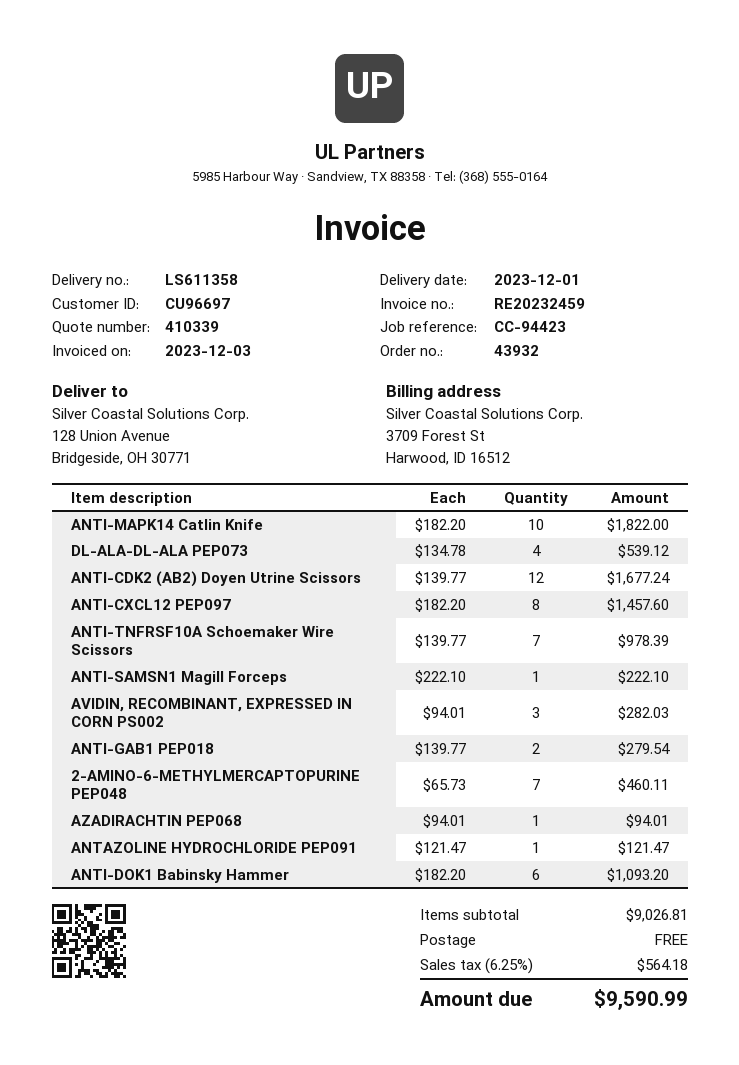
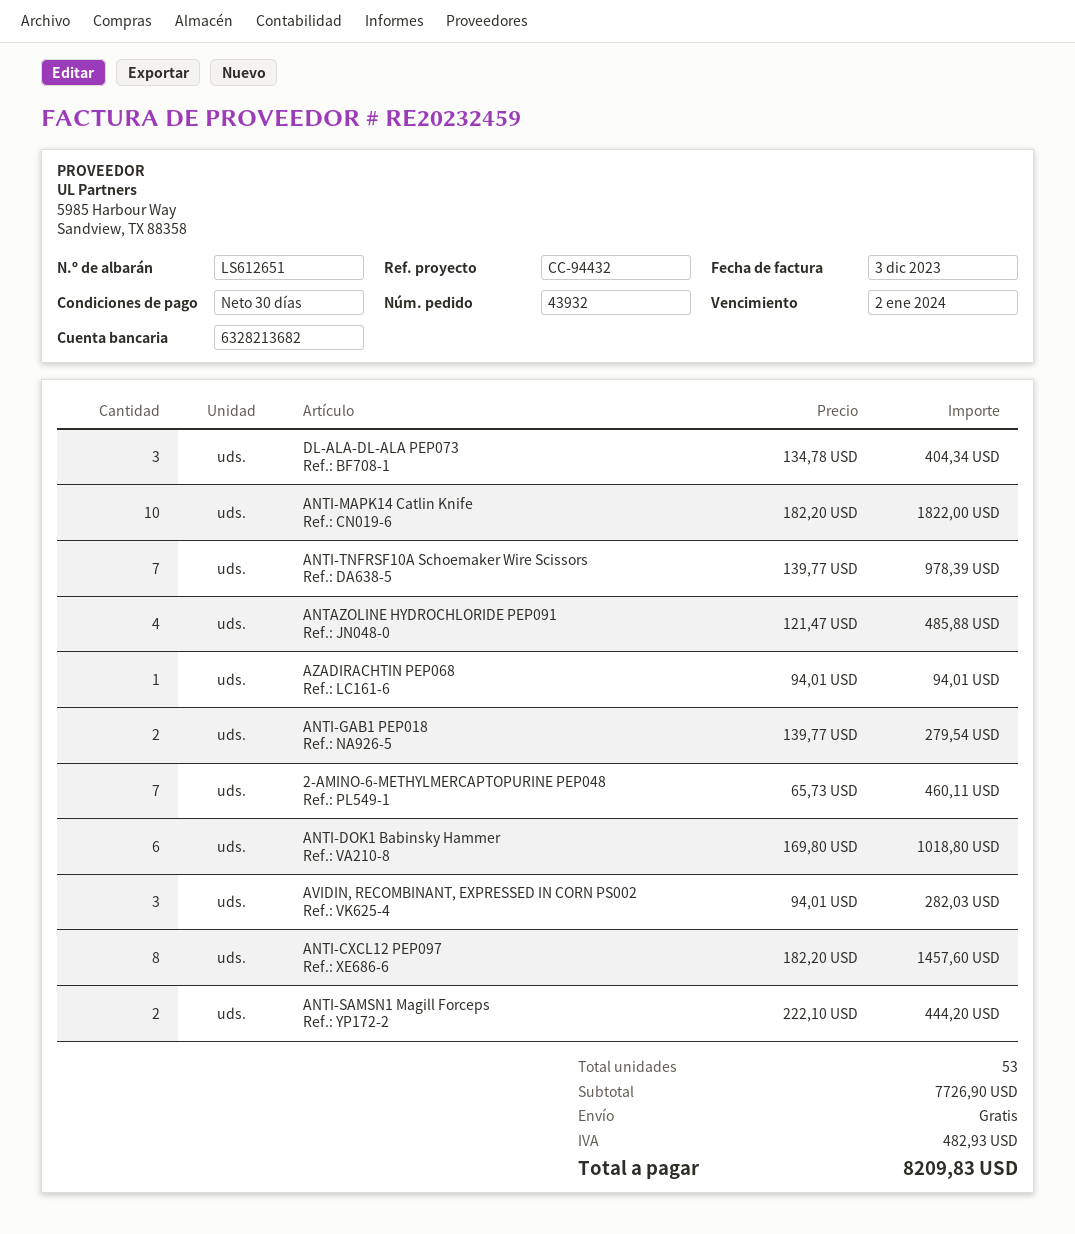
delivery note number: LS611358 -> LS612651
reference: CC-94423 -> CC-94432
DL-ALA-DL-ALA PEP073: 4 x 134.78 = 539.12 -> 3 x 134.78 = 404.34
ANTI-CDK2 (AB2) Doyen Utrine Scissors: 12 x 139.77 = 1677.24 -> none
ANTI-SAMSN1 Magill Forceps: 1 x 222.10 = 222.10 -> 2 x 222.10 = 444.20
ANTAZOLINE HYDROCHLORIDE PEP091: 1 x 121.47 = 121.47 -> 4 x 121.47 = 485.88
ANTI-DOK1 Babinsky Hammer: 6 x 182.20 = 1093.20 -> 6 x 169.80 = 1018.80
subtotal: 9026.81 -> 7726.90
tax: 564.18 -> 482.93
total: 9590.99 -> 8209.83

